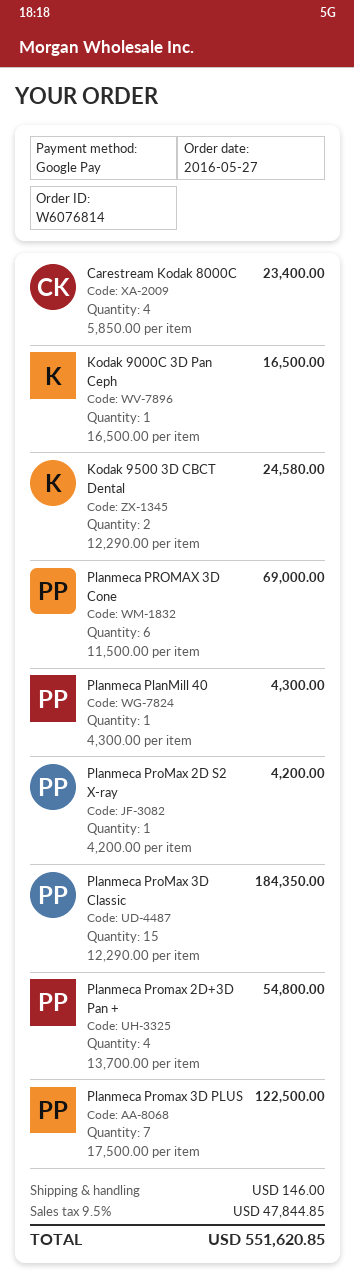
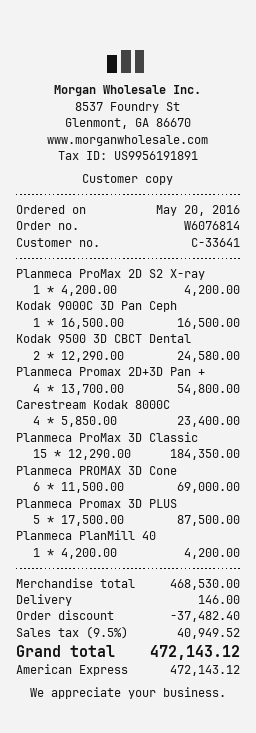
order date: 2016-05-27 -> 2016-05-20
payment method: Google Pay -> American Express
Planmeca PlanMill 40: 1 x 4300.00 = 4300.00 -> 1 x 4200.00 = 4200.00
Planmeca Promax 3D PLUS: 7 x 17500.00 = 122500.00 -> 5 x 17500.00 = 87500.00
discount: none -> 37482.40
tax: 9.5% = 47844.85 -> 9.5% = 40949.52
total: 551620.85 -> 472143.12

